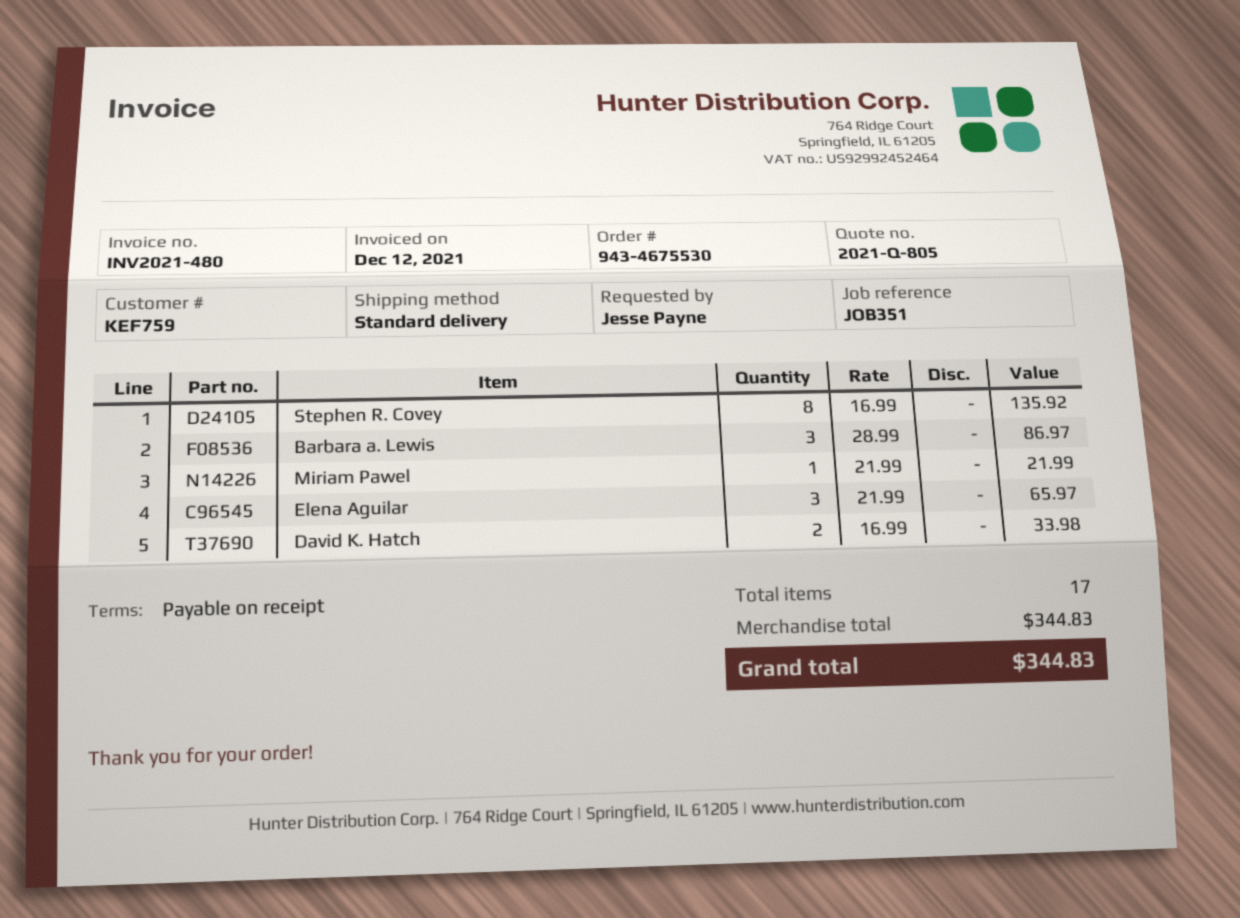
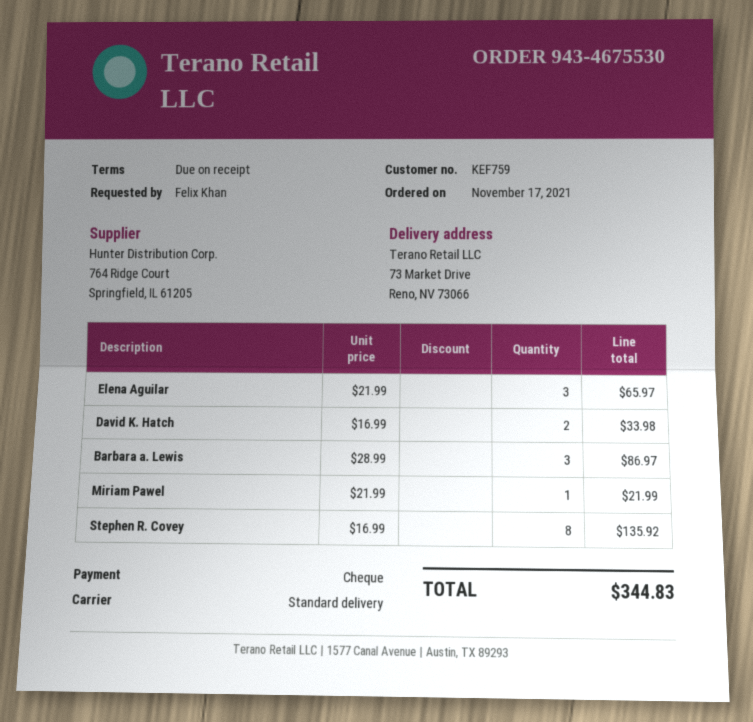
ordered by: Jesse Payne -> Felix Khan

